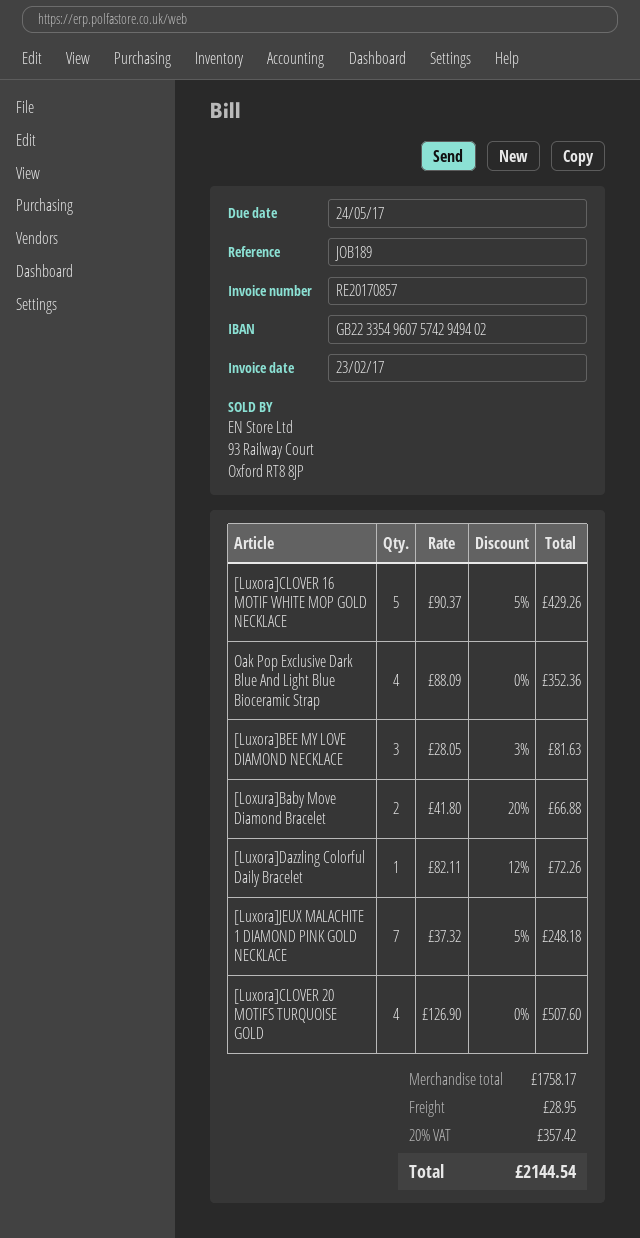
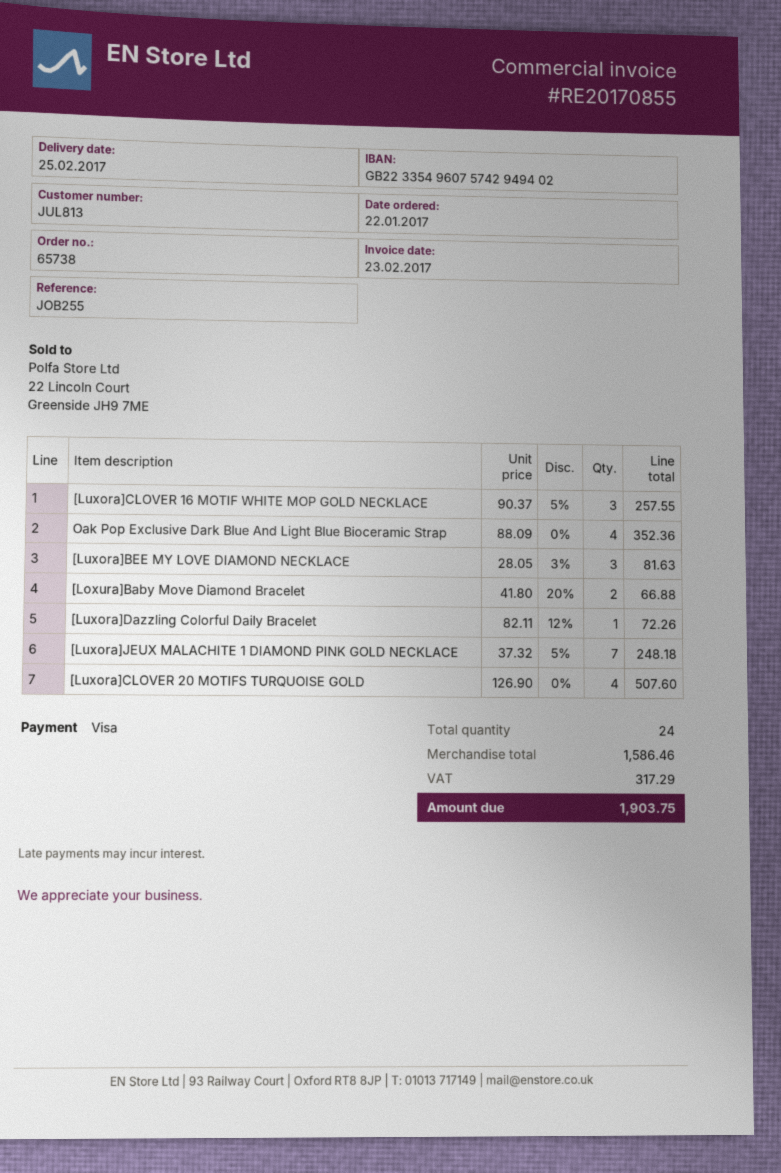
invoice number: RE20170857 -> RE20170855
reference: JOB189 -> JOB255
[Luxora]CLOVER 16 MOTIF WHITE MOP GOLD NECKLACE: 5 x 90.37 - 5% = 429.26 -> 3 x 90.37 - 5% = 257.55
subtotal: 1758.17 -> 1586.46
shipping: 28.95 -> none
tax: 357.42 -> 317.29
total: 2144.54 -> 1903.75

